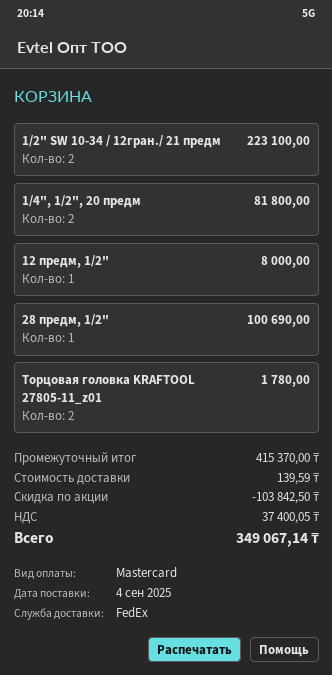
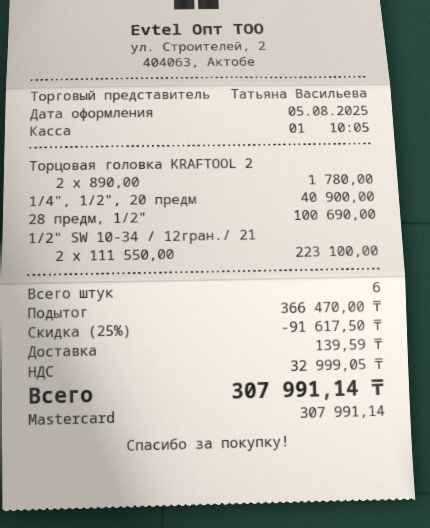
1/4", 1/2", 20 предм: 2 for 81800.00 -> 1 for 40900.00
12 предм, 1/2": 1 for 8000.00 -> none
subtotal: 415370.00 -> 366470.00
discount: 103842.50 -> 91617.50
tax: 37400.05 -> 32999.05
total: 349067.14 -> 307991.14

